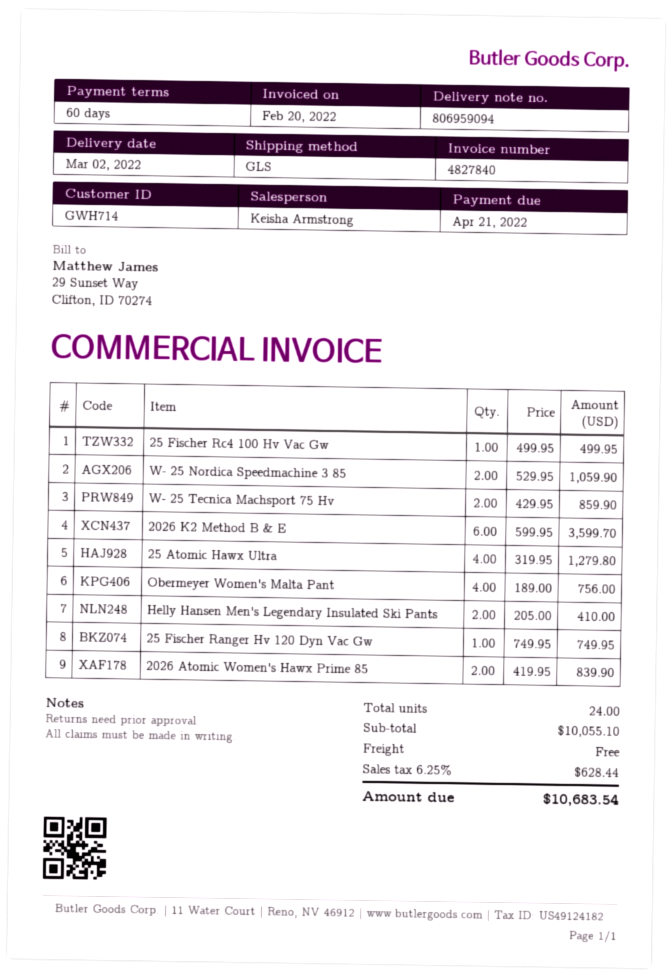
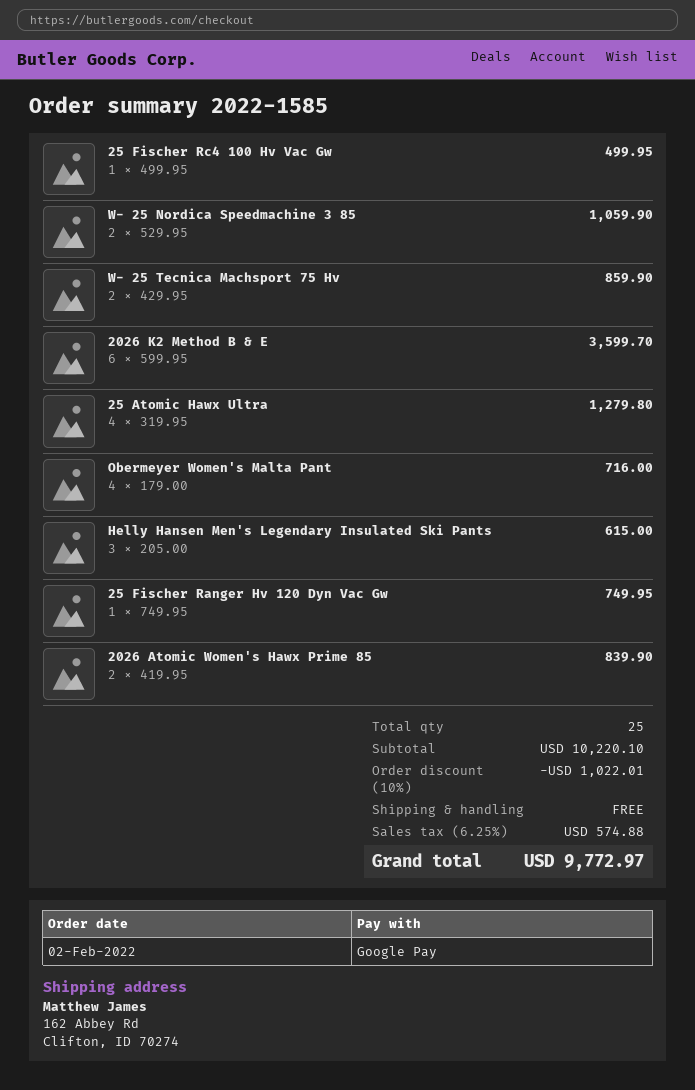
Obermeyer Women's Malta Pant: 4 x 189.00 = 756.00 -> 4 x 179.00 = 716.00
Helly Hansen Men's Legendary Insulated Ski Pants: 2 x 205.00 = 410.00 -> 3 x 205.00 = 615.00
total quantity: 24 -> 25
subtotal: 10055.10 -> 10220.10
discount: none -> 10% = 1022.01
tax: 6.25% = 628.44 -> 6.25% = 574.88
total: 10683.54 -> 9772.97

